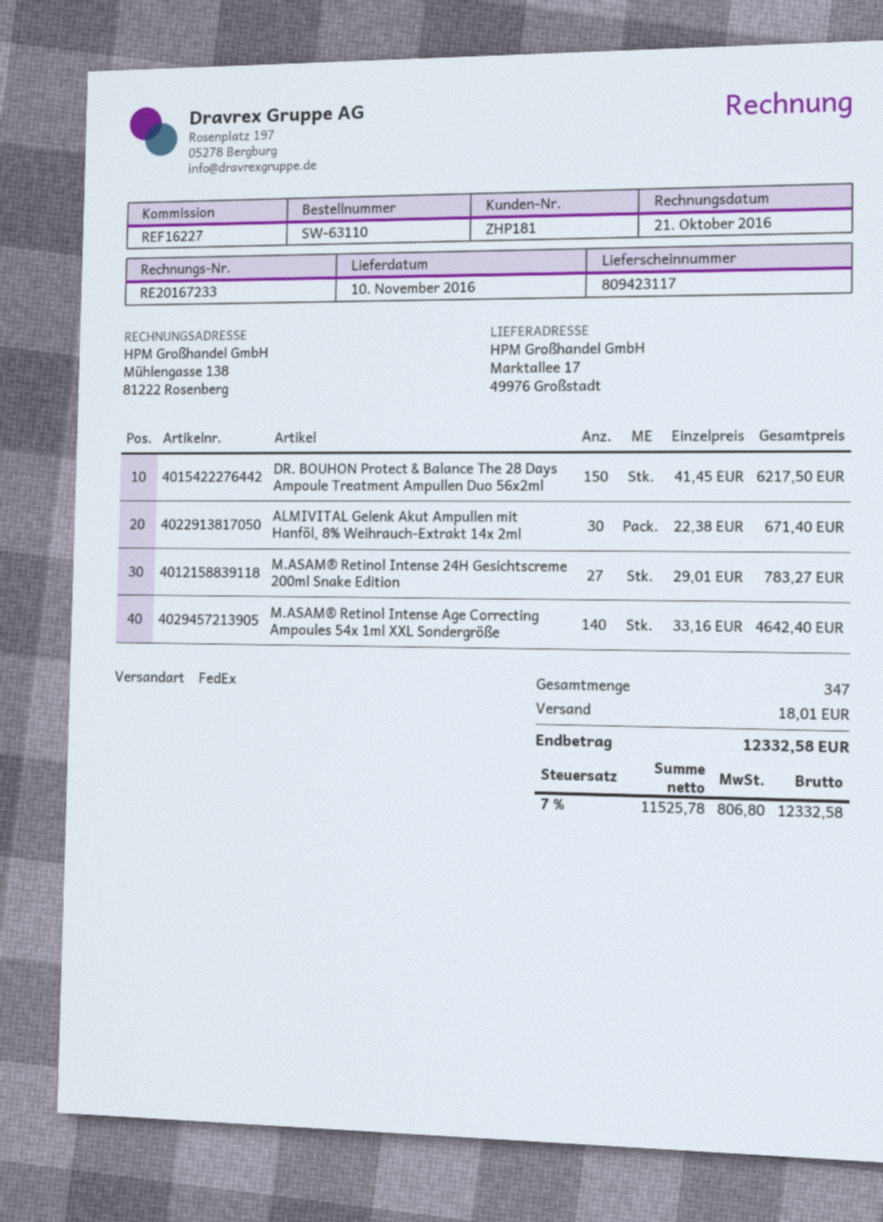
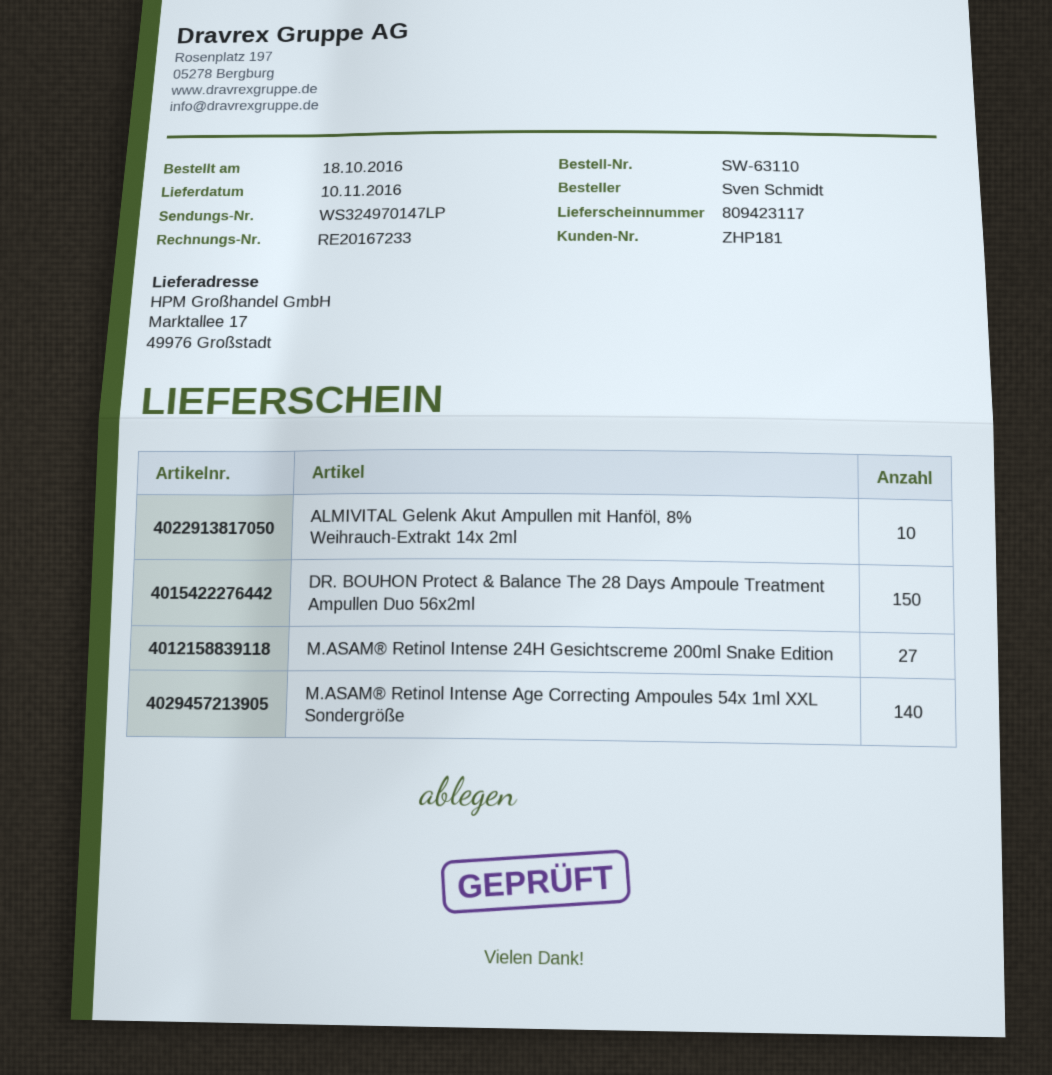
ALMIVITAL Gelenk Akut Ampullen mit Hanföl, 8% Weihrauch-Extrakt 14x 2ml: 30 -> 10

